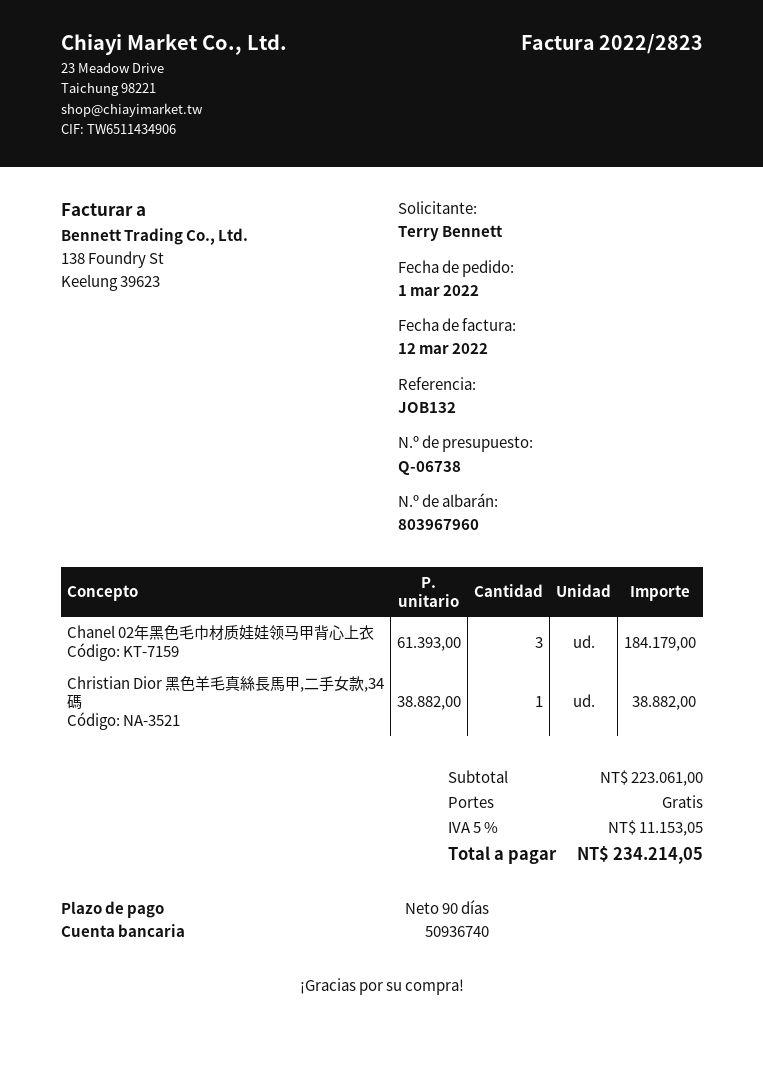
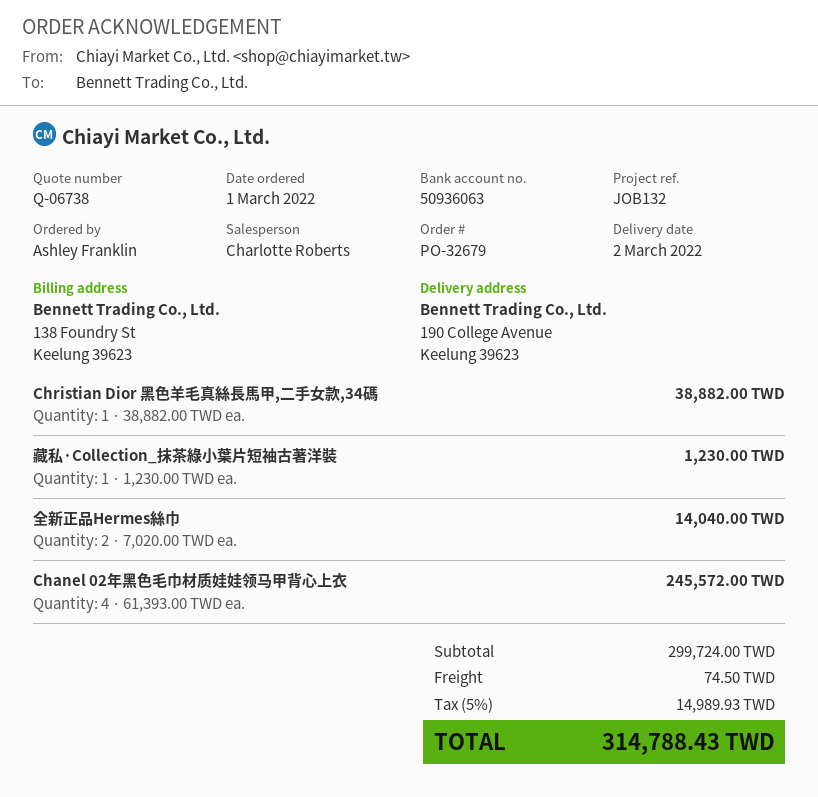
ordered by: Terry Bennett -> Ashley Franklin
bank account: 50936740 -> 50936063
Chanel 02年黑色毛巾材质娃娃领马甲背心上衣: 3 x 61393.00 = 184179.00 -> 4 x 61393.00 = 245572.00
藏私·Collection_抹茶綠小葉片短袖古著洋裝: none -> 1 x 1230.00 = 1230.00
全新正品Hermes絲巾: none -> 2 x 7020.00 = 14040.00
subtotal: 223061.00 -> 299724.00
shipping: 0.00 -> 74.50
tax: 5% = 11153.05 -> 5% = 14989.93
total: 234214.05 -> 314788.43

